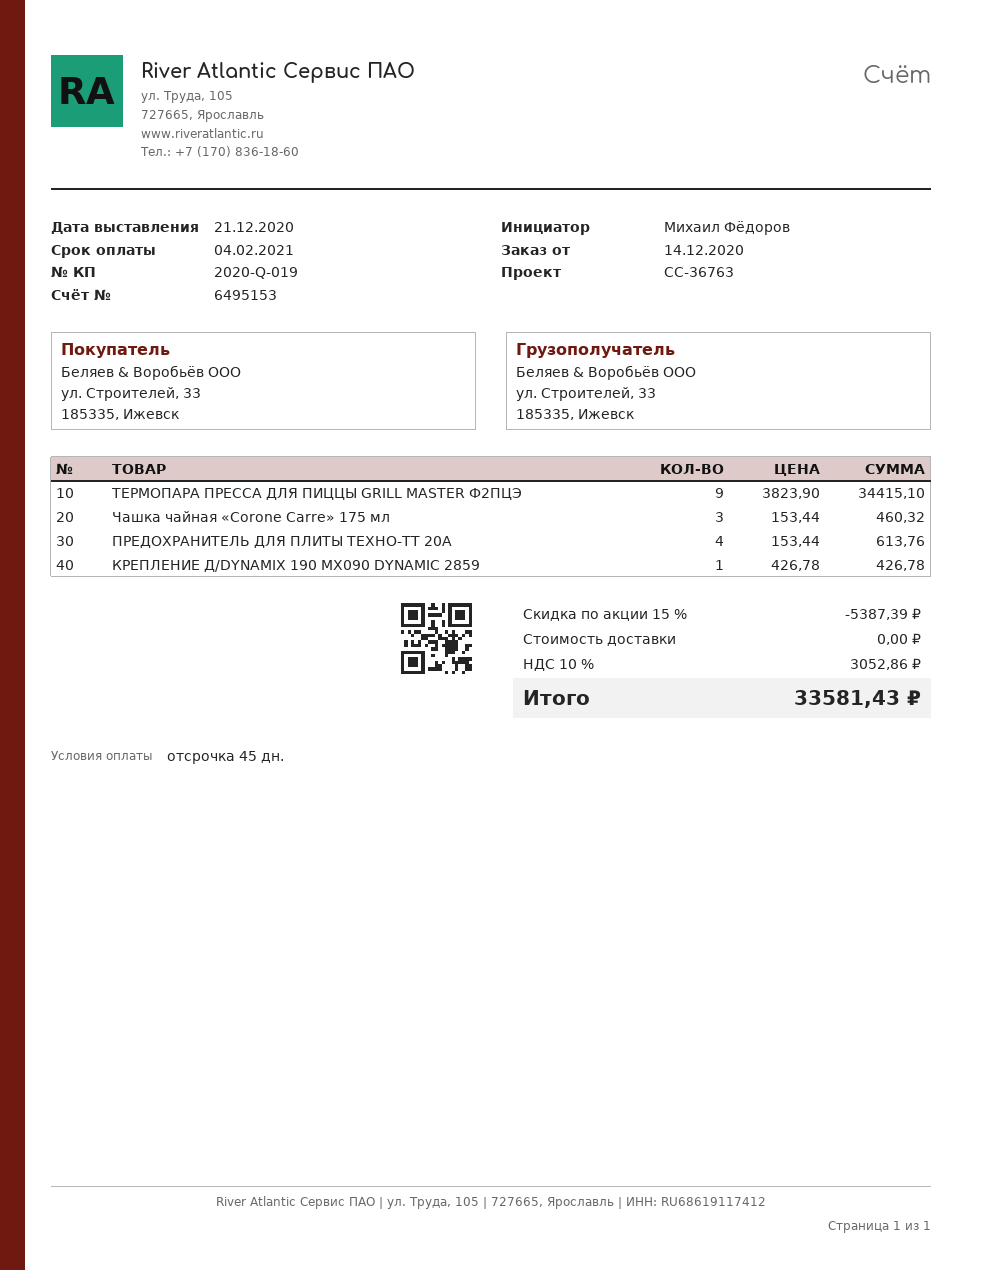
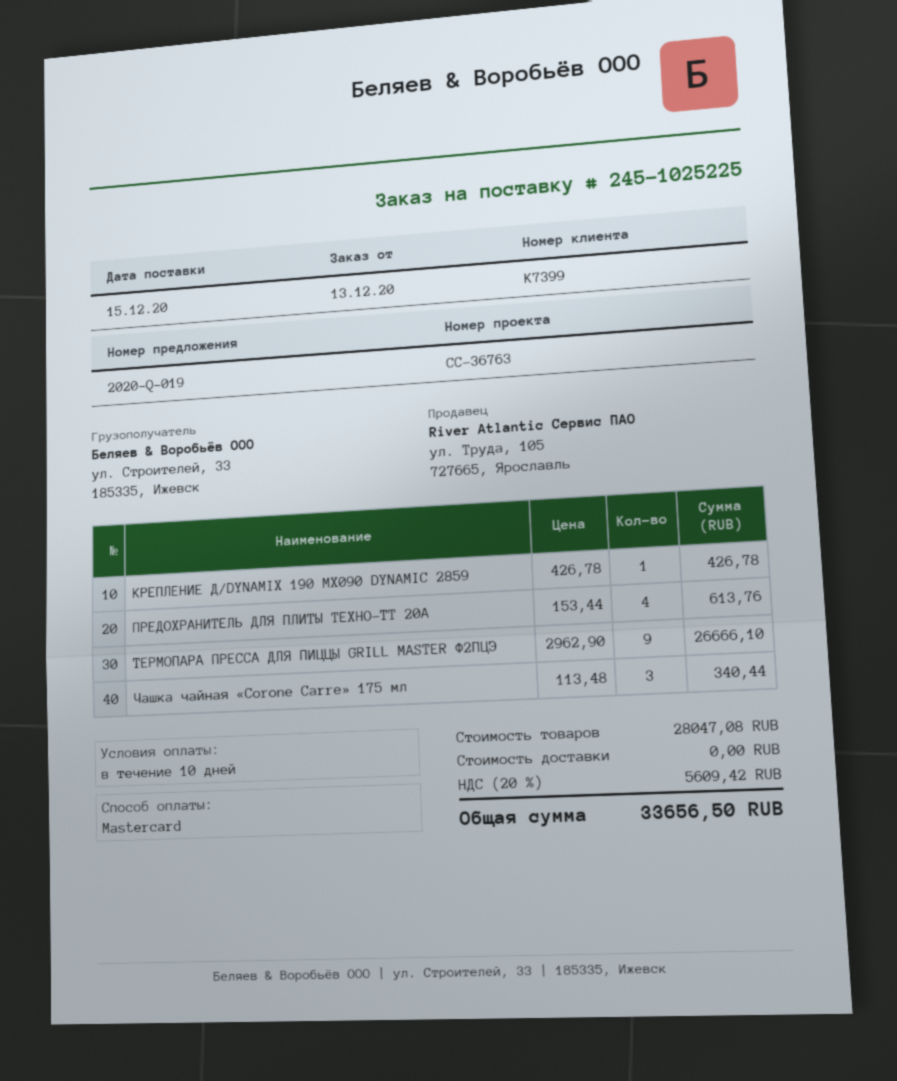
order date: 2020-12-14 -> 2020-12-13
payment terms: 45 days -> 10 days
ТЕРМОПАРА ПРЕССА ДЛЯ ПИЦЦЫ GRILL MASTER Ф2ПЦЭ: 9 x 3823.90 = 34415.10 -> 9 x 2962.90 = 26666.10
Чашка чайная «Corone Carre» 175 мл: 3 x 153.44 = 460.32 -> 3 x 113.48 = 340.44
discount: 15% = 5387.39 -> none
tax: 10% = 3052.86 -> 20% = 5609.42
total: 33581.43 -> 33656.50

